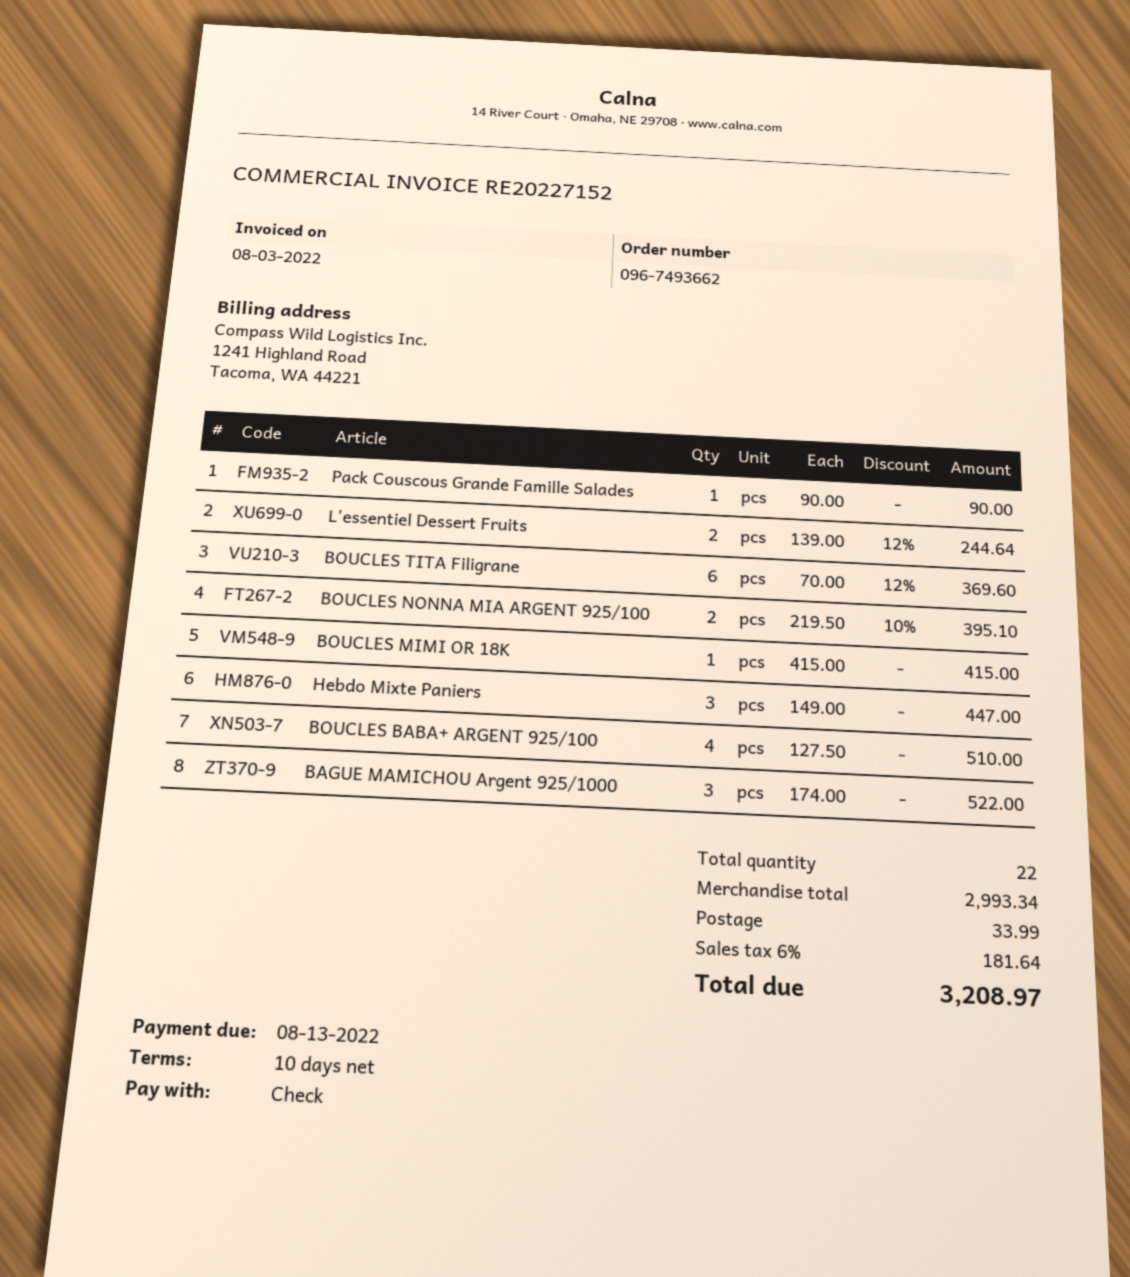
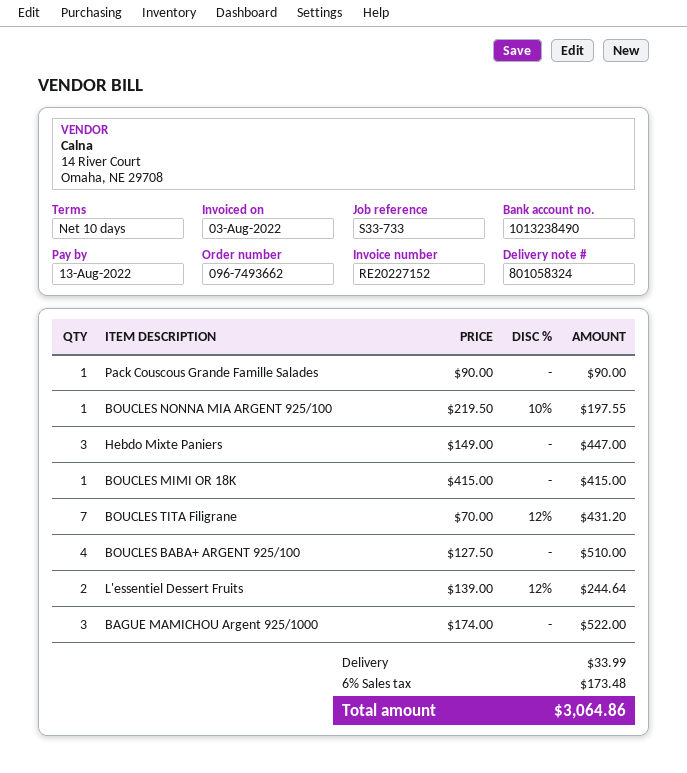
BOUCLES TITA Filigrane: 6 x 70.00 - 12% = 369.60 -> 7 x 70.00 - 12% = 431.20
BOUCLES NONNA MIA ARGENT 925/100: 2 x 219.50 - 10% = 395.10 -> 1 x 219.50 - 10% = 197.55
tax: 6% = 181.64 -> 6% = 173.48
total: 3208.97 -> 3064.86

